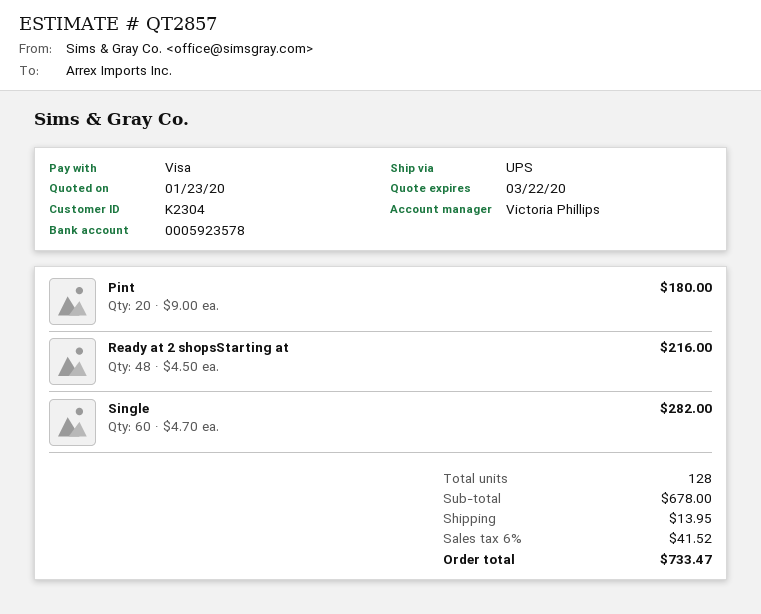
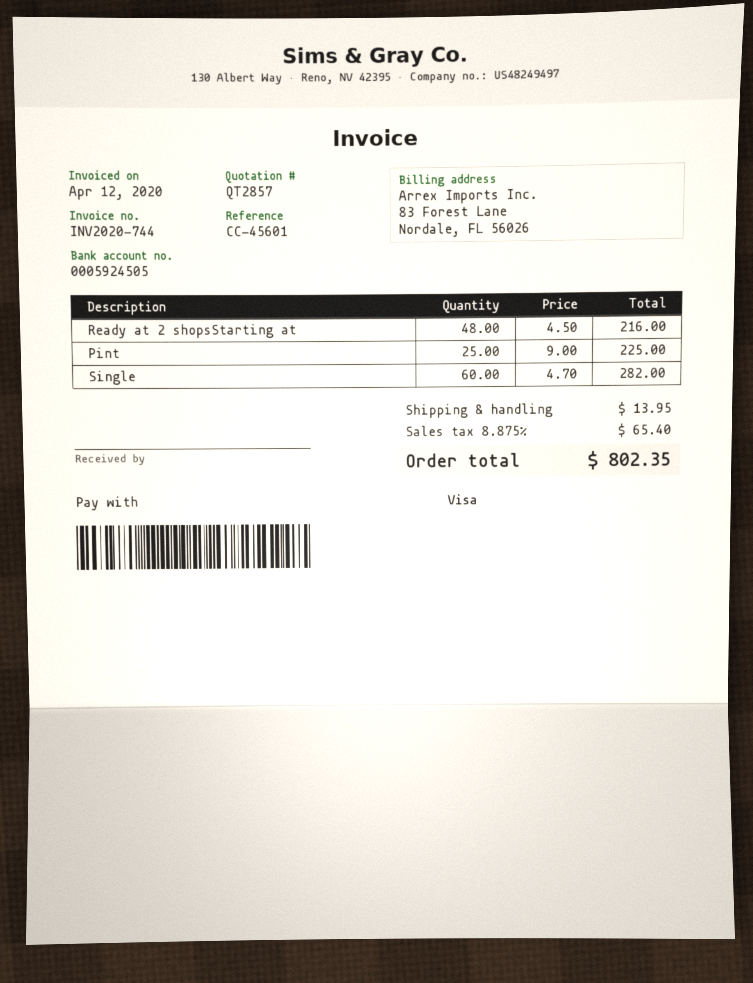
bank account: 0005923578 -> 0005924505
Pint: 20 x 9.00 = 180.00 -> 25 x 9.00 = 225.00
tax: 6% = 41.52 -> 8.875% = 65.40
total: 733.47 -> 802.35

